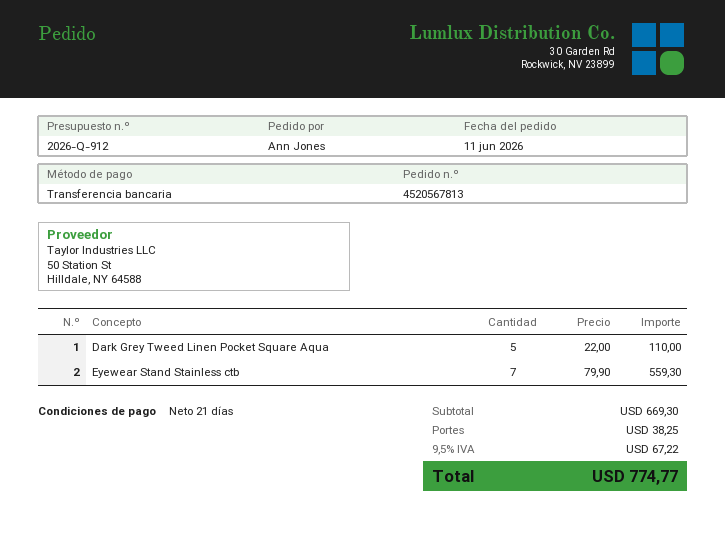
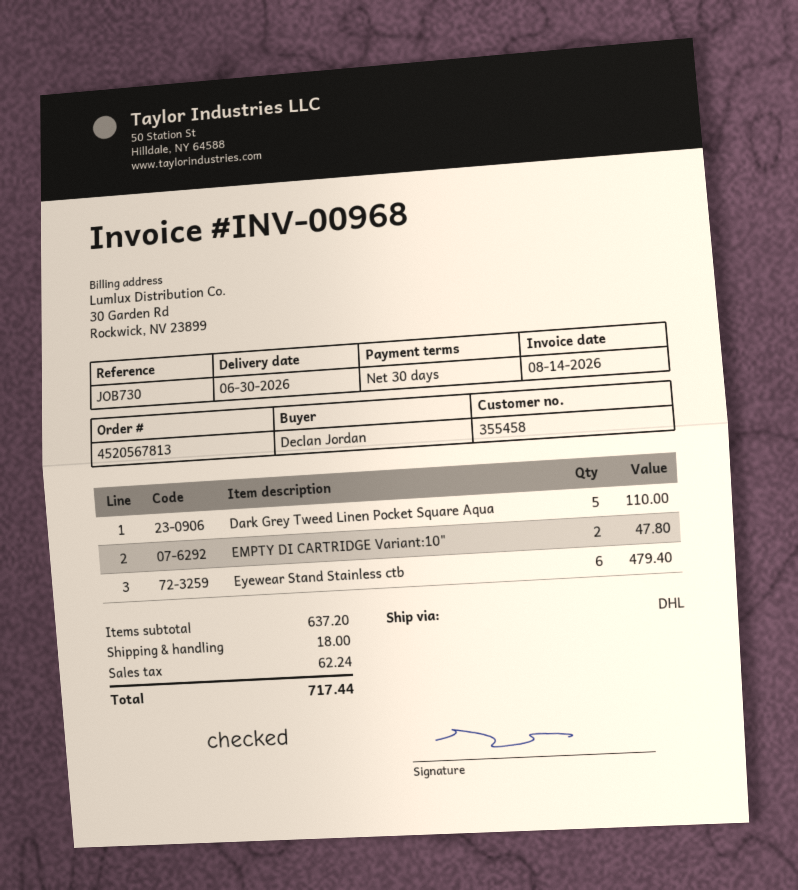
payment terms: 21 days -> 30 days
ordered by: Ann Jones -> Declan Jordan
Eyewear Stand Stainless ctb: 7 for 559.30 -> 6 for 479.40
EMPTY DI CARTRIDGE Variant:10": none -> 2 for 47.80
subtotal: 669.30 -> 637.20
shipping: 38.25 -> 18.00
tax: 67.22 -> 62.24
total: 774.77 -> 717.44

